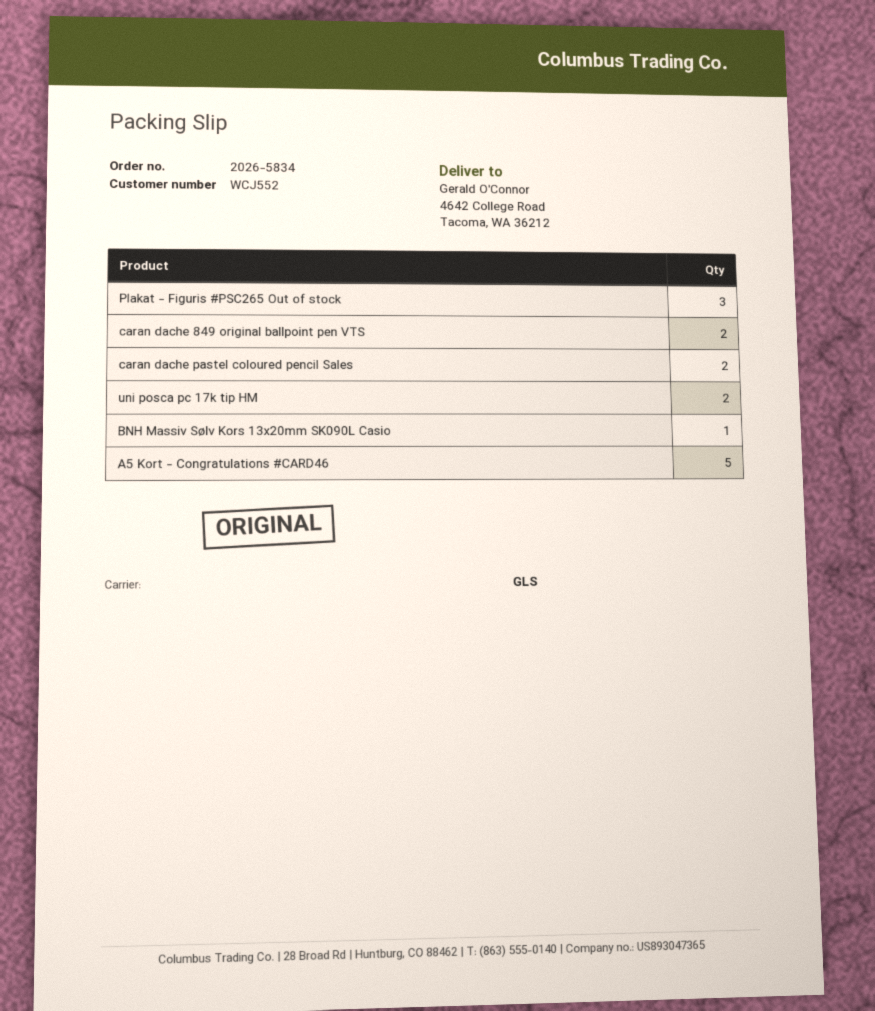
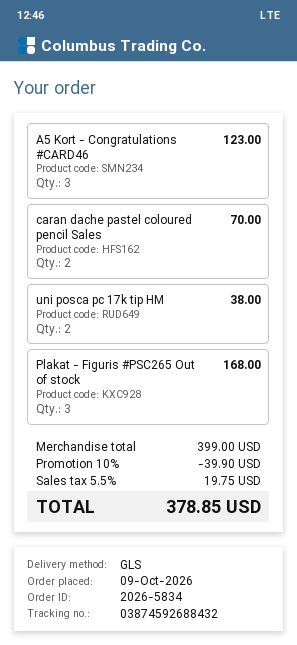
caran dache 849 original ballpoint pen VTS: 2 -> none
BNH Massiv Sølv Kors 13x20mm SK090L Casio: 1 -> none
A5 Kort - Congratulations #CARD46: 5 -> 3

